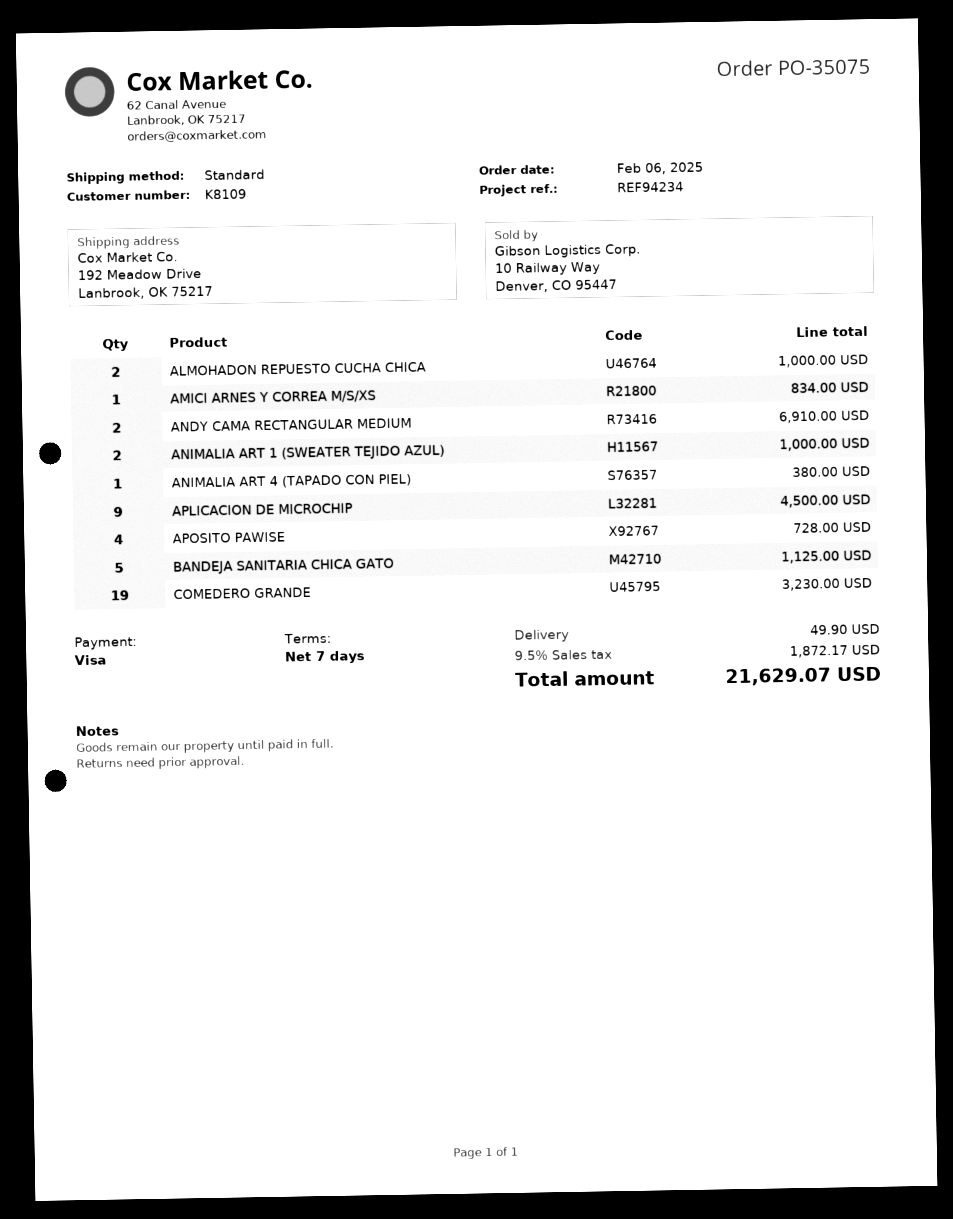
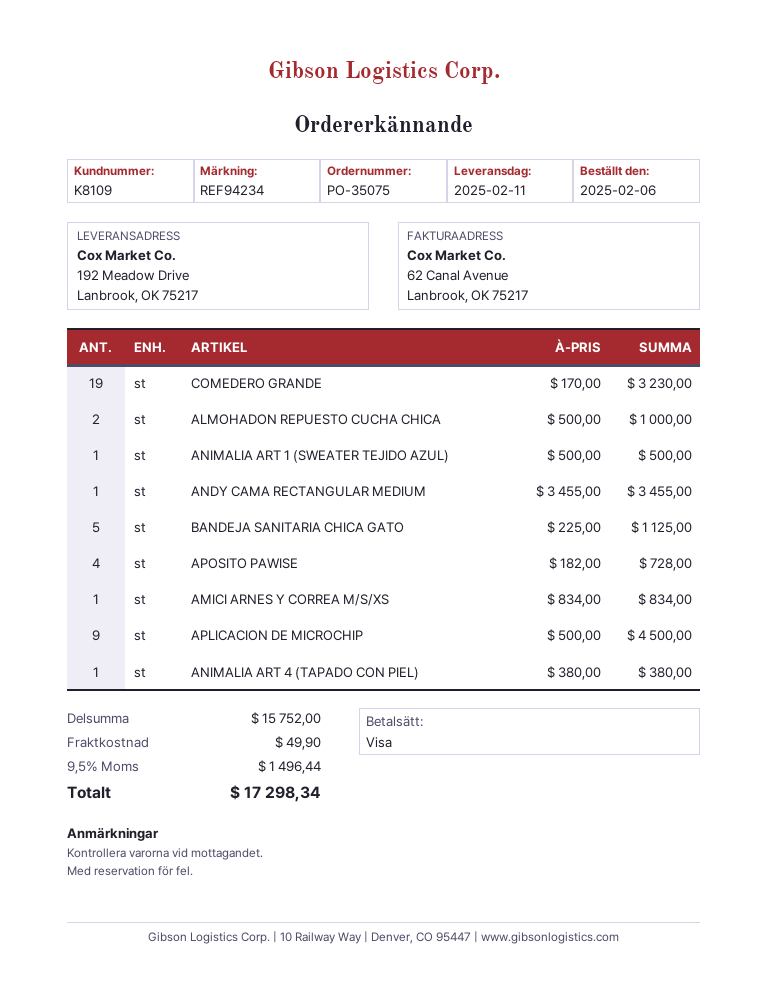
ANDY CAMA RECTANGULAR MEDIUM: 2 for 6910.00 -> 1 for 3455.00
ANIMALIA ART 1 (SWEATER TEJIDO AZUL): 2 for 1000.00 -> 1 for 500.00
tax: 9.5% = 1872.17 -> 9.5% = 1496.44
total: 21629.07 -> 17298.34

